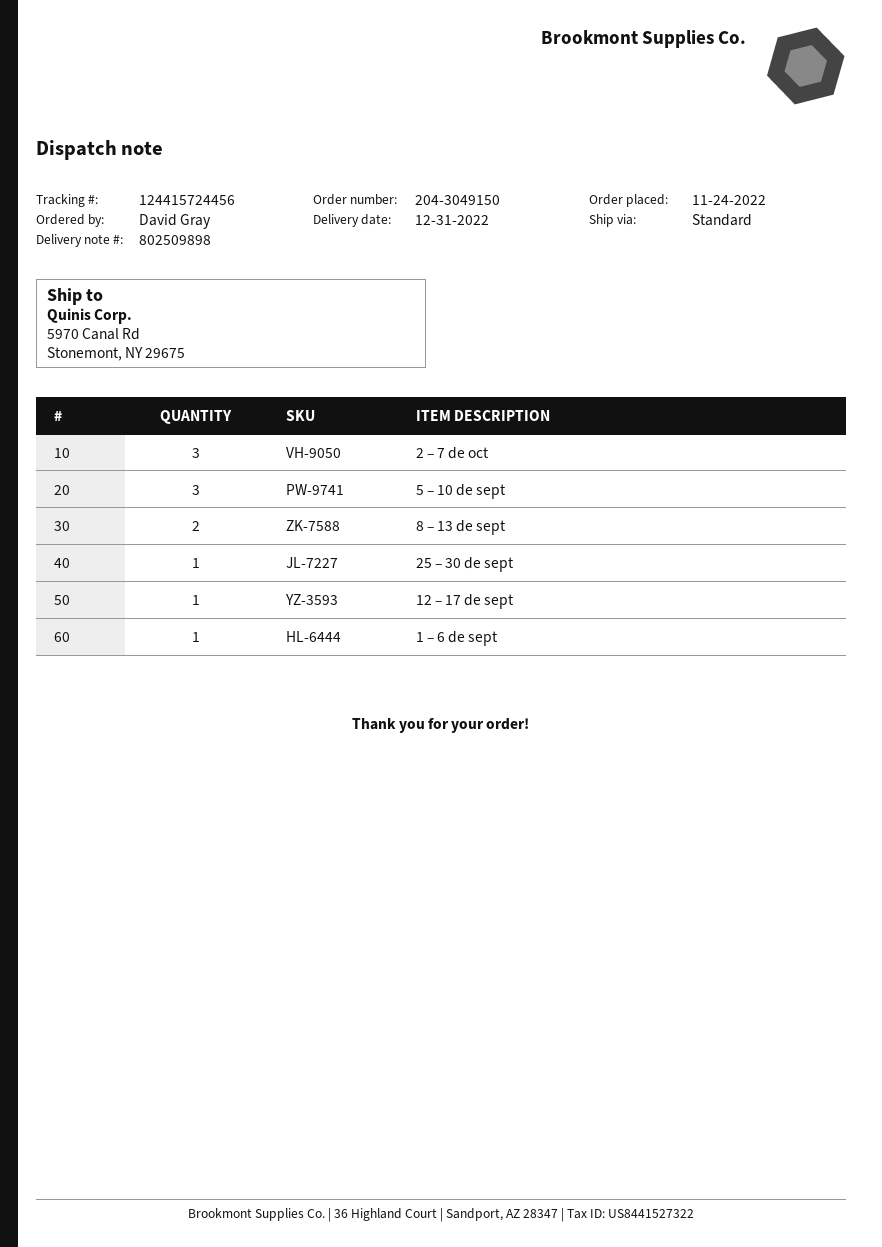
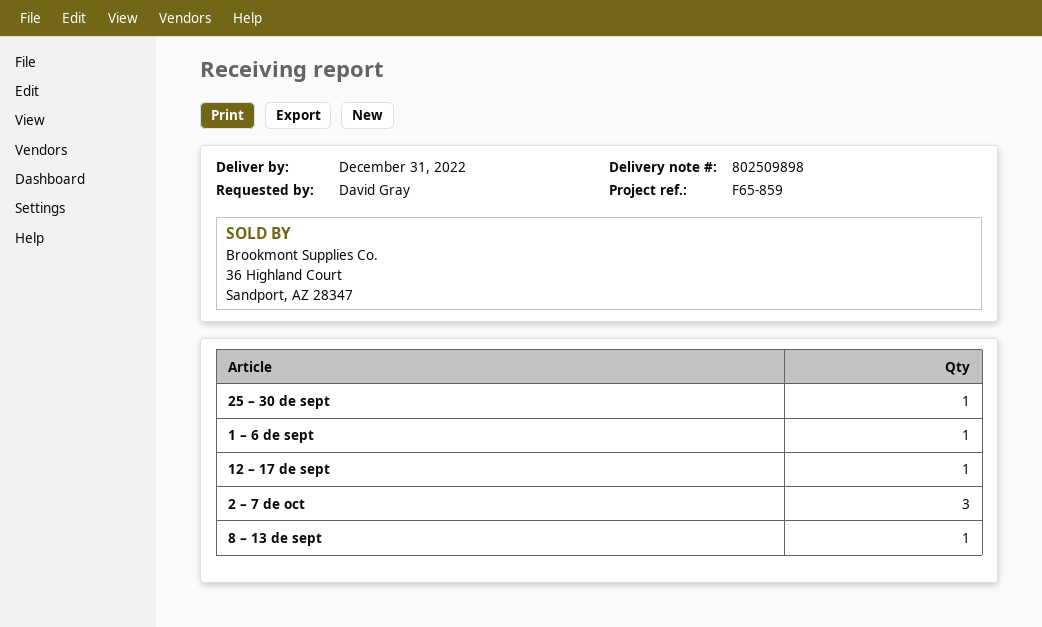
5 – 10 de sept: 3 -> none
8 – 13 de sept: 2 -> 1

